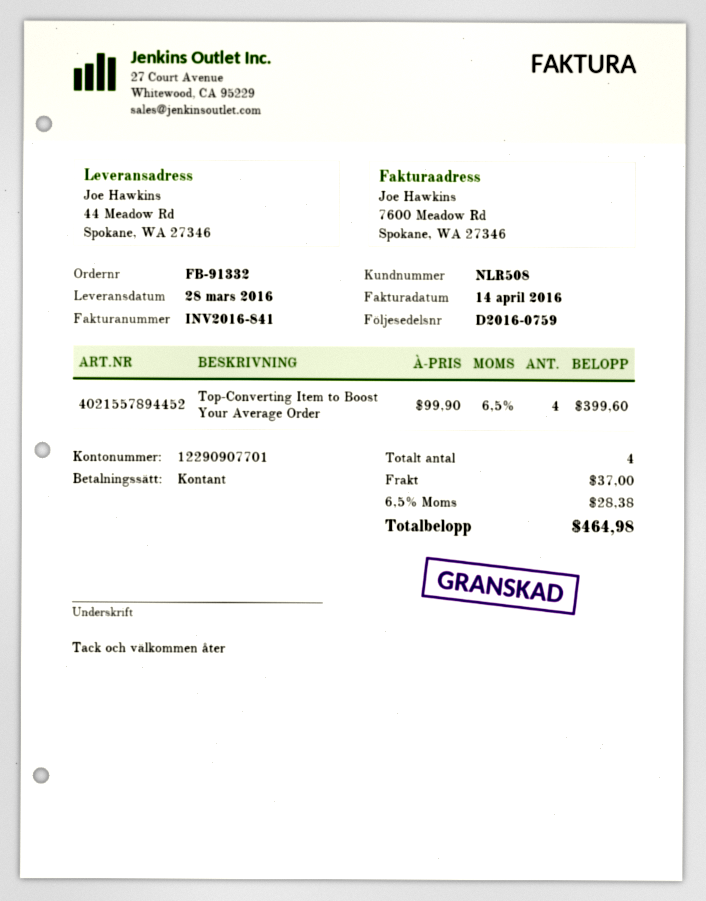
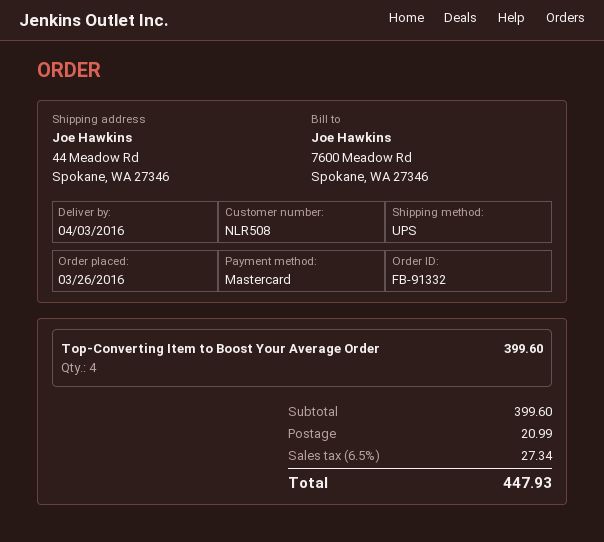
delivery date: 2016-03-28 -> 2016-04-03
payment method: cash -> Mastercard
shipping: 37.00 -> 20.99
tax: 6.5% = 28.38 -> 6.5% = 27.34
total: 464.98 -> 447.93

